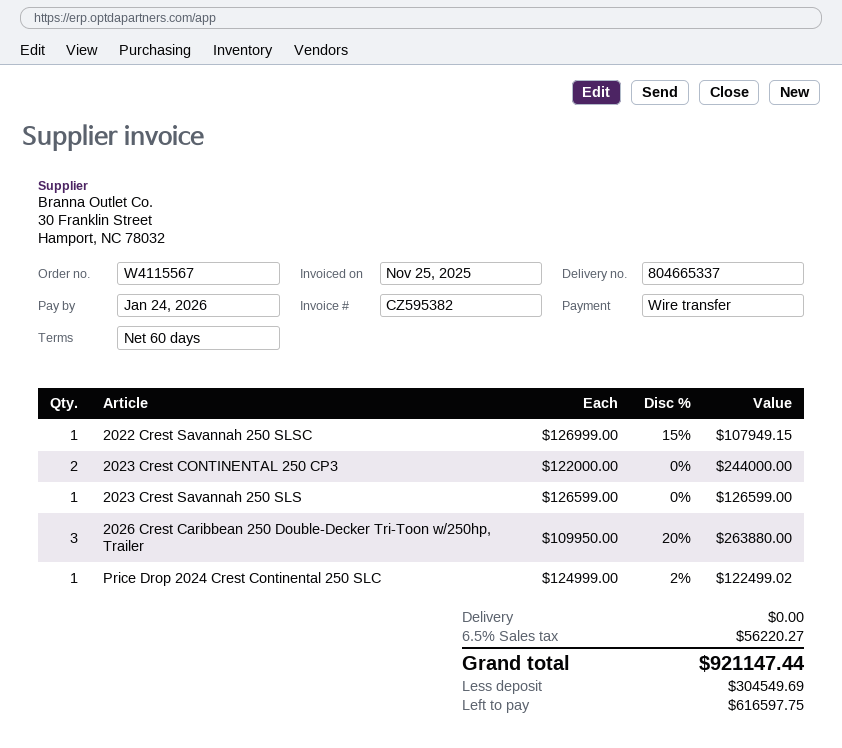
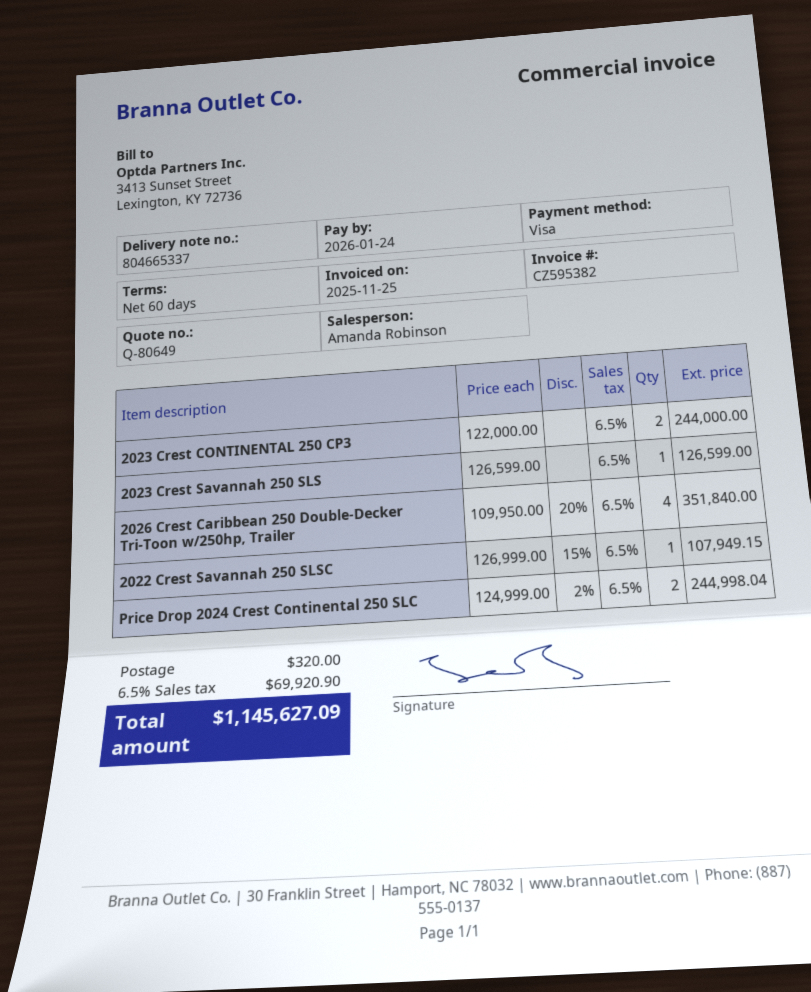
payment method: bank transfer -> Visa
2026 Crest Caribbean 250 Double-Decker Tri-Toon w/250hp, Trailer: 3 x 109950.00 - 20% = 263880.00 -> 4 x 109950.00 - 20% = 351840.00
Price Drop 2024 Crest Continental 250 SLC: 1 x 124999.00 - 2% = 122499.02 -> 2 x 124999.00 - 2% = 244998.04
shipping: 0.00 -> 320.00
tax: 6.5% = 56220.27 -> 6.5% = 69920.90
total: 921147.44 -> 1145627.09

